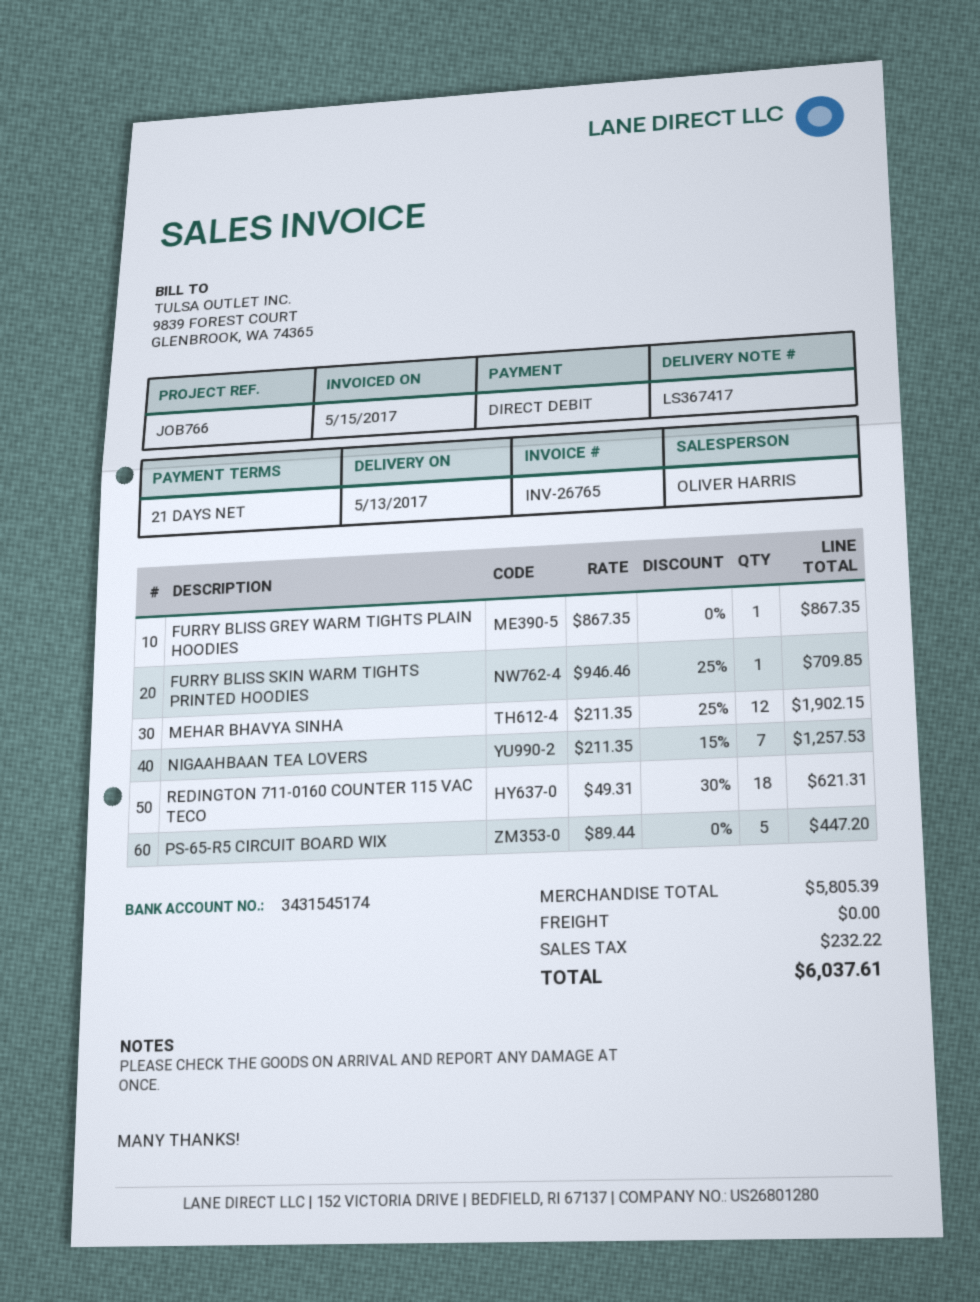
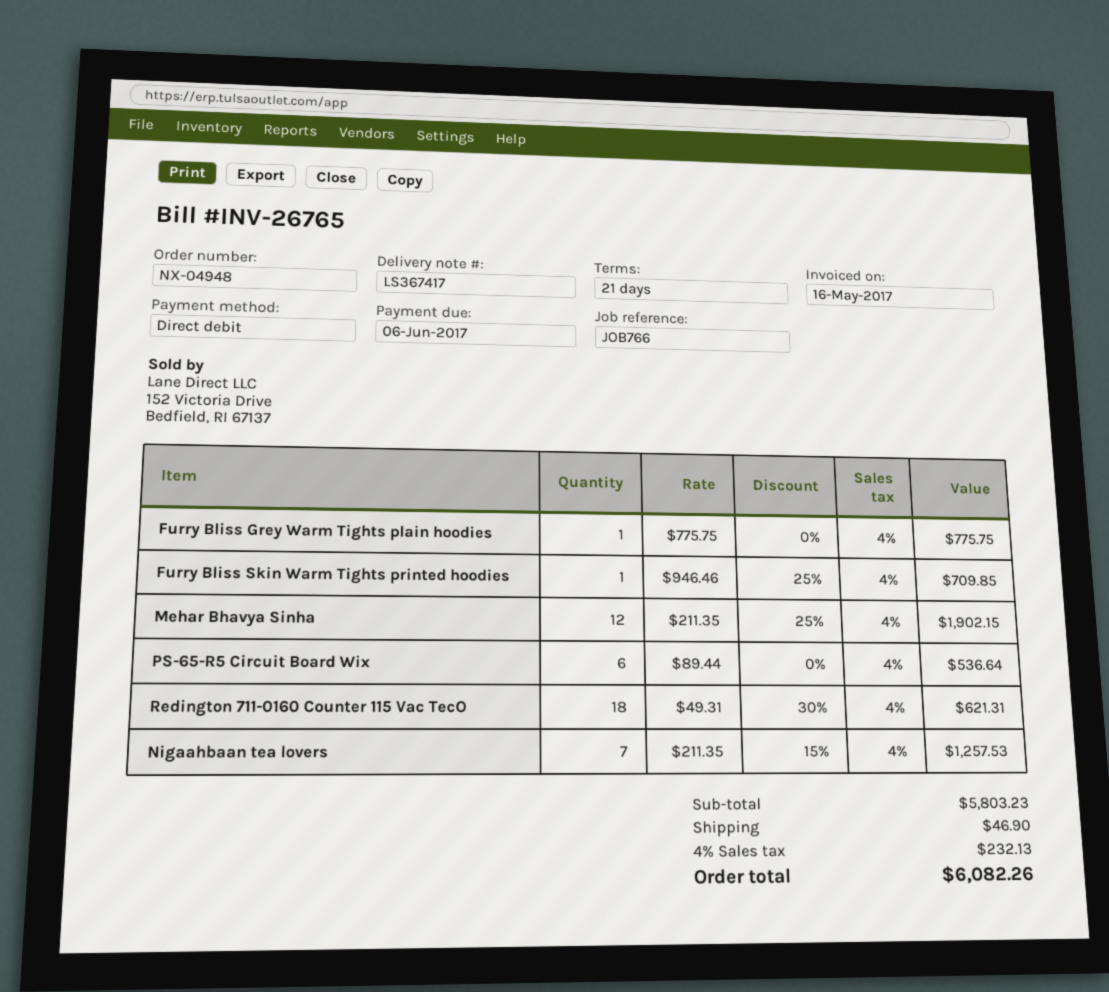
invoice date: 2017-05-15 -> 2017-05-16
FURRY BLISS GREY WARM TIGHTS PLAIN HOODIES: 1 x 867.35 = 867.35 -> 1 x 775.75 = 775.75
PS-65-R5 CIRCUIT BOARD WIX: 5 x 89.44 = 447.20 -> 6 x 89.44 = 536.64
subtotal: 5805.39 -> 5803.23
shipping: 0.00 -> 46.90
tax: 232.22 -> 232.13
total: 6037.61 -> 6082.26

